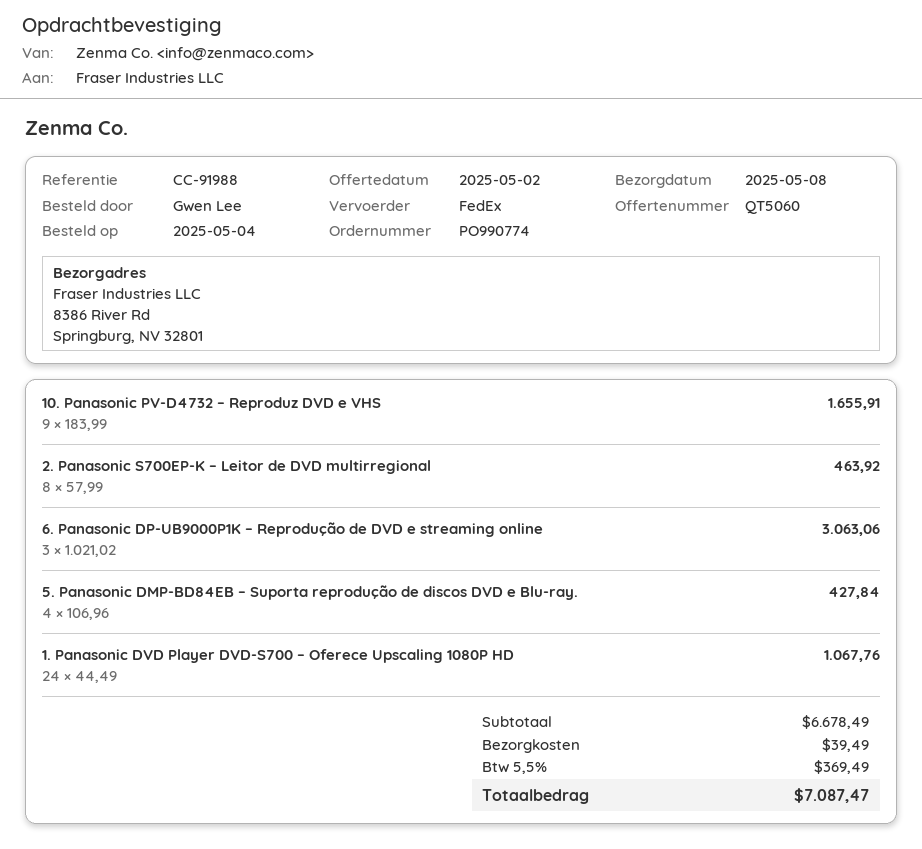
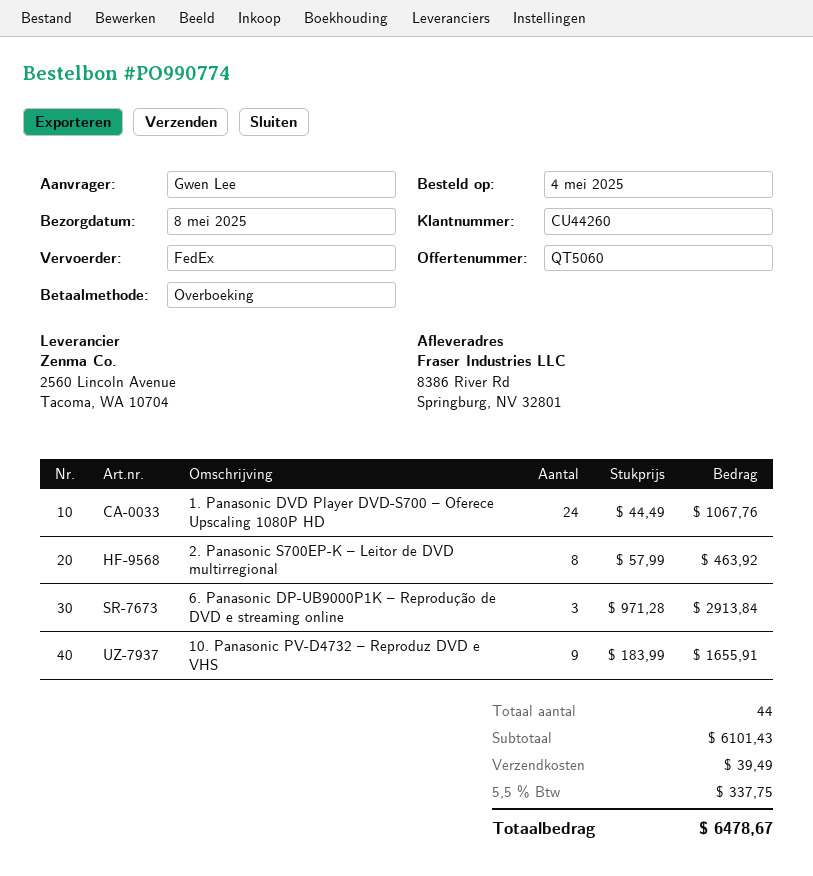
6. Panasonic DP-UB9000P1K – Reprodução de DVD e streaming online: 3 x 1021.02 = 3063.06 -> 3 x 971.28 = 2913.84
5. Panasonic DMP-BD84EB – Suporta reprodução de discos DVD e Blu-ray.: 4 x 106.96 = 427.84 -> none
subtotal: 6678.49 -> 6101.43
tax: 5.5% = 369.49 -> 5.5% = 337.75
total: 7087.47 -> 6478.67

